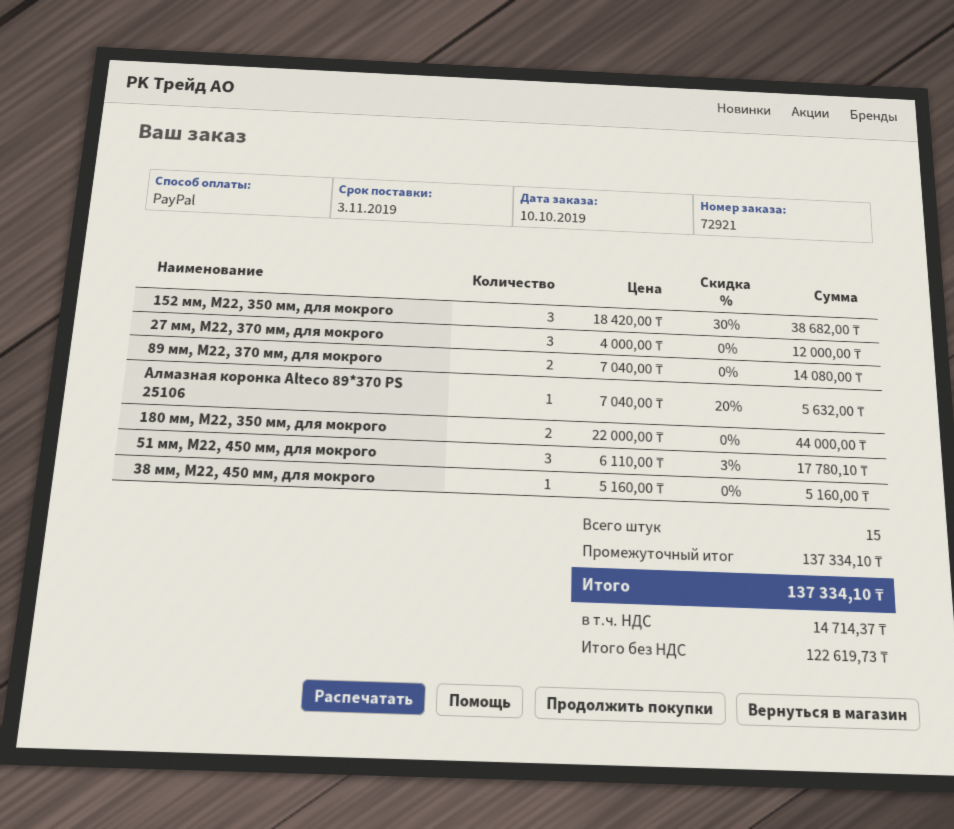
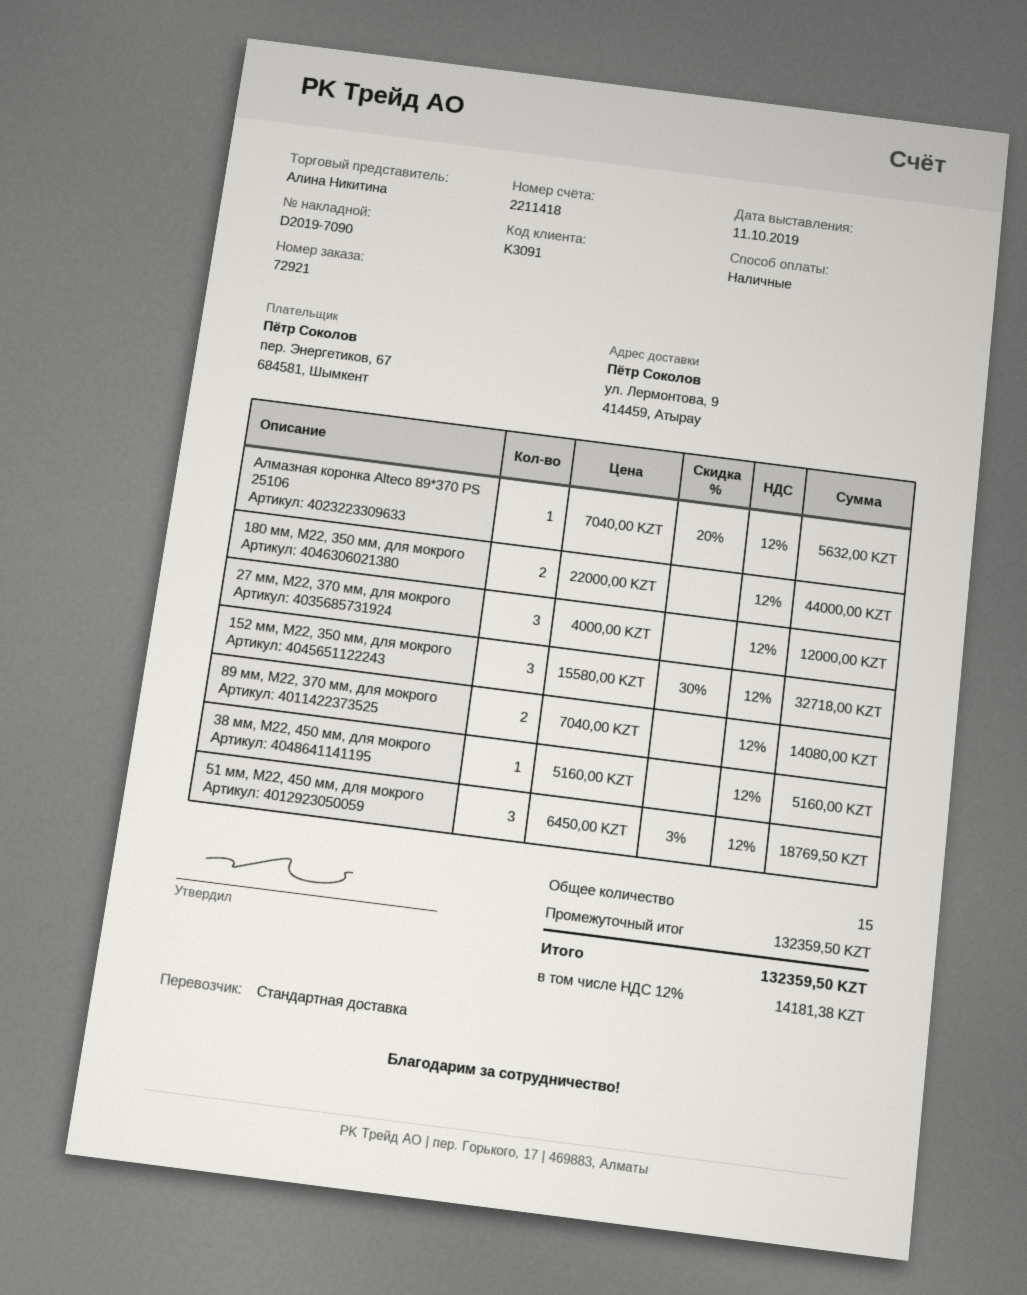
payment method: PayPal -> cash
152 мм, M22, 350 мм, для мокрого: 3 x 18420.00 - 30% = 38682.00 -> 3 x 15580.00 - 30% = 32718.00
51 мм, M22, 450 мм, для мокрого: 3 x 6110.00 - 3% = 17780.10 -> 3 x 6450.00 - 3% = 18769.50
subtotal: 137334.10 -> 132359.50
tax: 14714.37 -> 14181.38
total: 137334.10 -> 132359.50

